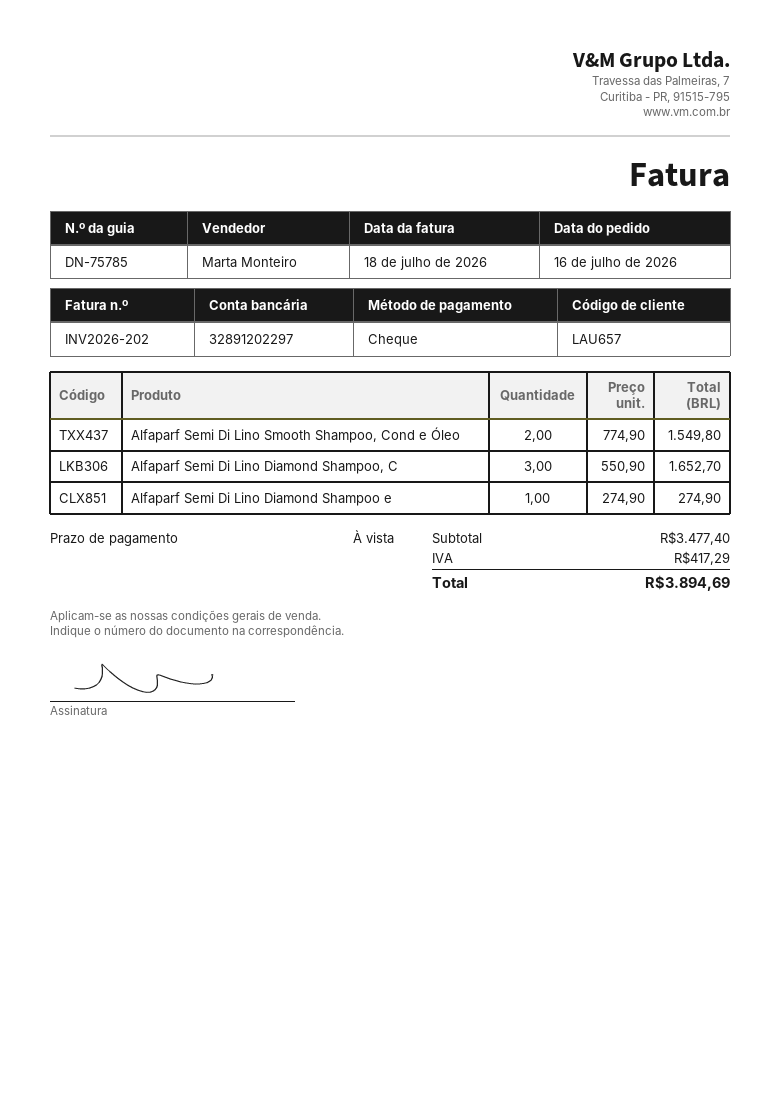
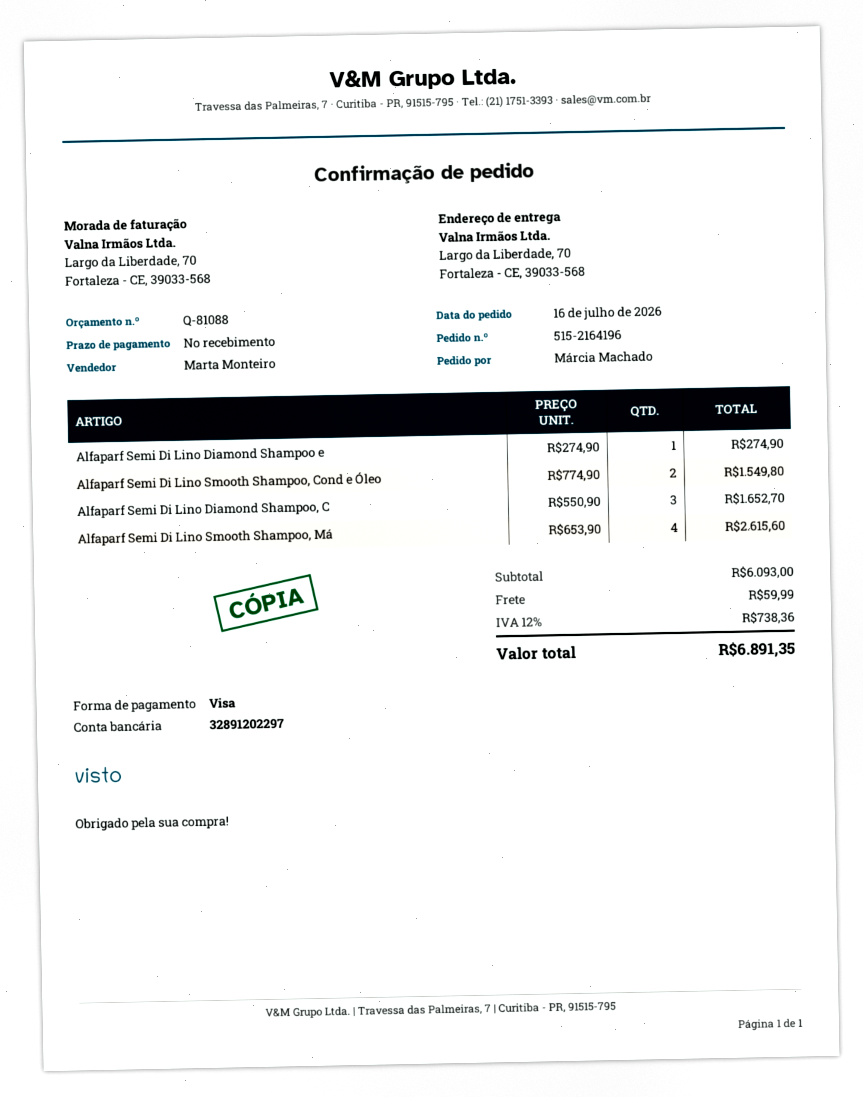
payment method: cheque -> Visa
Alfaparf Semi Di Lino Smooth Shampoo, Má: none -> 4 x 653.90 = 2615.60
subtotal: 3477.40 -> 6093.00
shipping: none -> 59.99
tax: 417.29 -> 738.36
total: 3894.69 -> 6891.35

